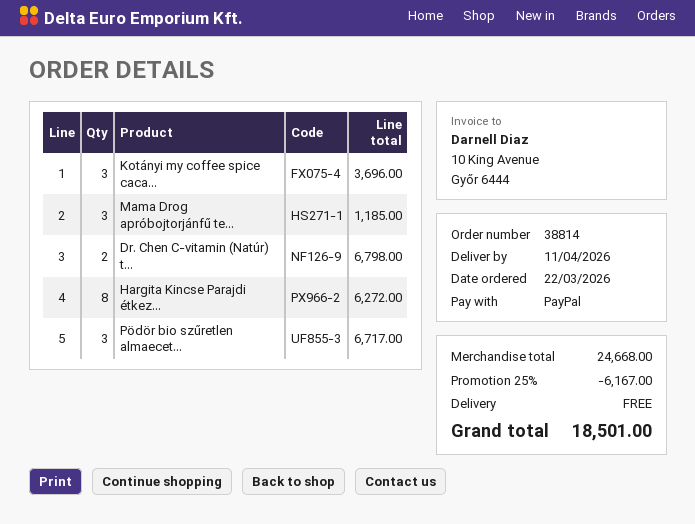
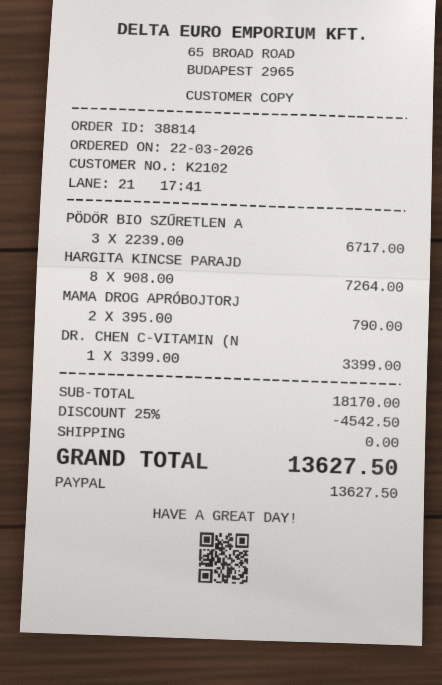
Kotányi my coffee spice caca...: 3 for 3696.00 -> none
Mama Drog apróbojtorjánfű te...: 3 for 1185.00 -> 2 for 790.00
Dr. Chen C-vitamin (Natúr) t...: 2 for 6798.00 -> 1 for 3399.00
Hargita Kincse Parajdi étkez...: 8 for 6272.00 -> 8 for 7264.00
subtotal: 24668.00 -> 18170.00
discount: 25% = 6167.00 -> 25% = 4542.50
total: 18501.00 -> 13627.50

